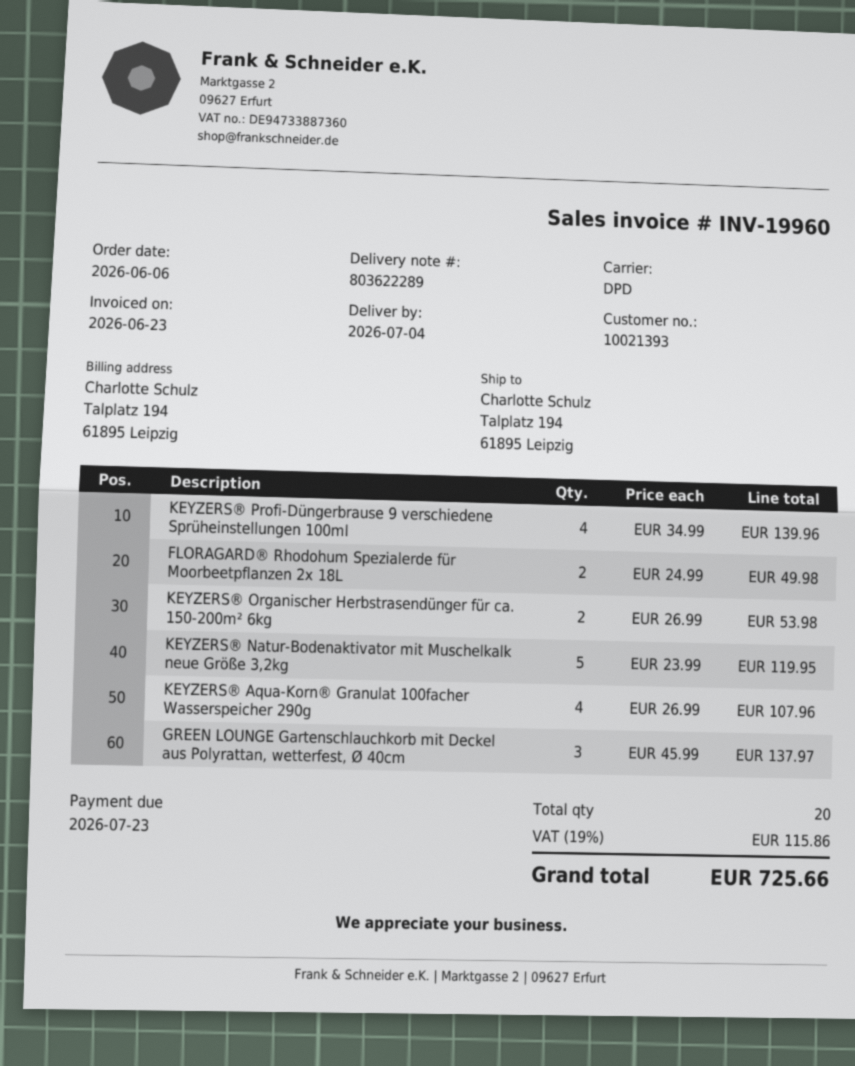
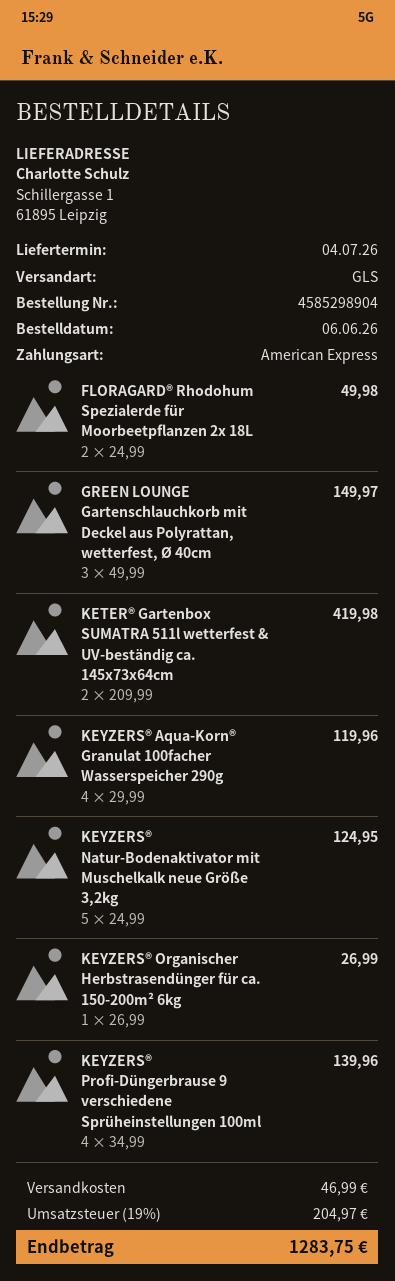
shipping method: DPD -> GLS
ship to: Talplatz 194, 61895 Leipzig -> Schillergasse 1, 61895 Leipzig
KEYZERS® Organischer Herbstrasendünger für ca. 150-200m² 6kg: 2 x 26.99 = 53.98 -> 1 x 26.99 = 26.99
KEYZERS® Natur-Bodenaktivator mit Muschelkalk neue Größe 3,2kg: 5 x 23.99 = 119.95 -> 5 x 24.99 = 124.95
KEYZERS® Aqua-Korn® Granulat 100facher Wasserspeicher 290g: 4 x 26.99 = 107.96 -> 4 x 29.99 = 119.96
GREEN LOUNGE Gartenschlauchkorb mit Deckel aus Polyrattan, wetterfest, Ø 40cm: 3 x 45.99 = 137.97 -> 3 x 49.99 = 149.97
KETER® Gartenbox SUMATRA 511l wetterfest & UV-beständig ca. 145x73x64cm: none -> 2 x 209.99 = 419.98
shipping: none -> 46.99
tax: 19% = 115.86 -> 19% = 204.97
total: 725.66 -> 1283.75

